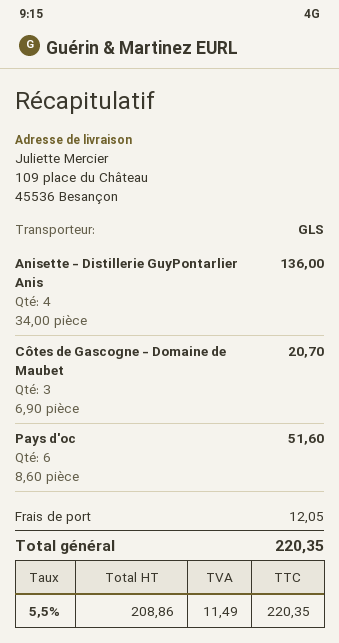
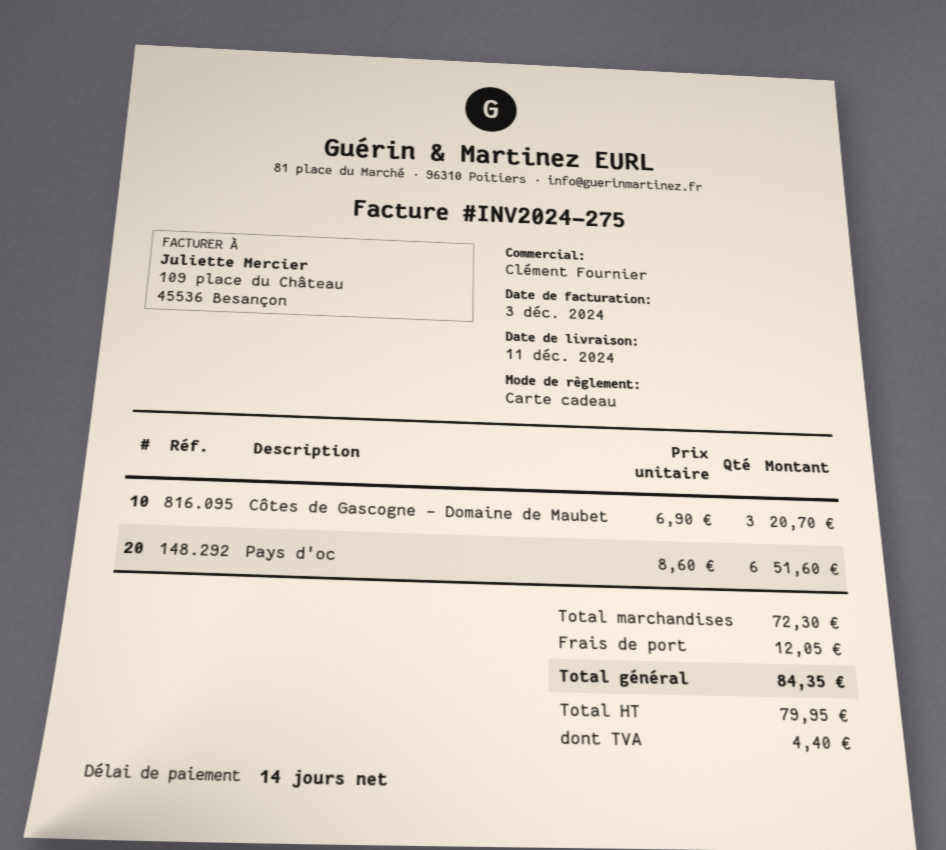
Anisette - Distillerie GuyPontarlier Anis: 4 x 34.00 = 136.00 -> none
net: 208.86 -> 79.95
tax: 11.49 -> 4.40
total: 220.35 -> 84.35

